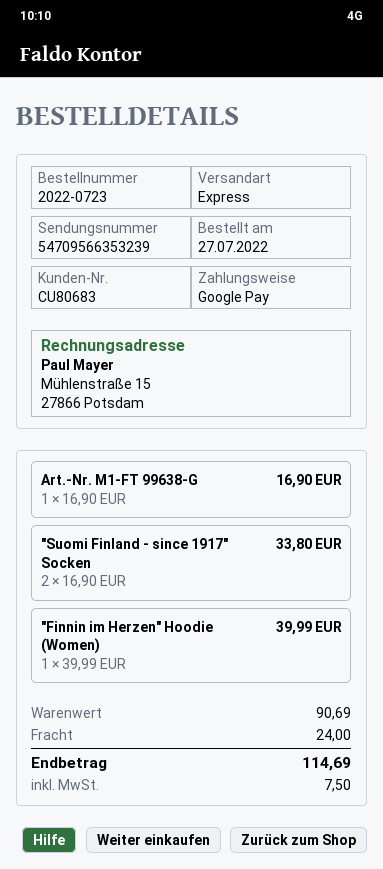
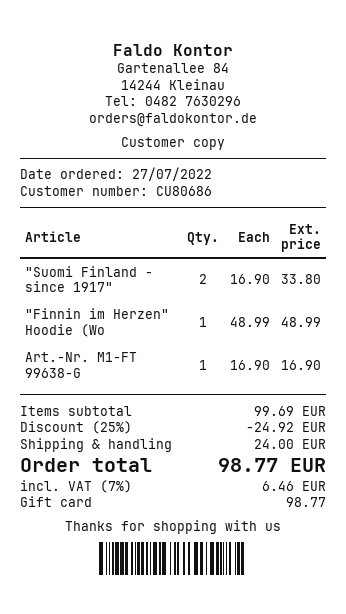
customer number: CU80683 -> CU80686
payment method: Google Pay -> gift card
"Finnin im Herzen" Hoodie (Women): 1 x 39.99 = 39.99 -> 1 x 48.99 = 48.99
subtotal: 90.69 -> 99.69
discount: none -> 25% = 24.92
tax: 7.50 -> 6.46
total: 114.69 -> 98.77

